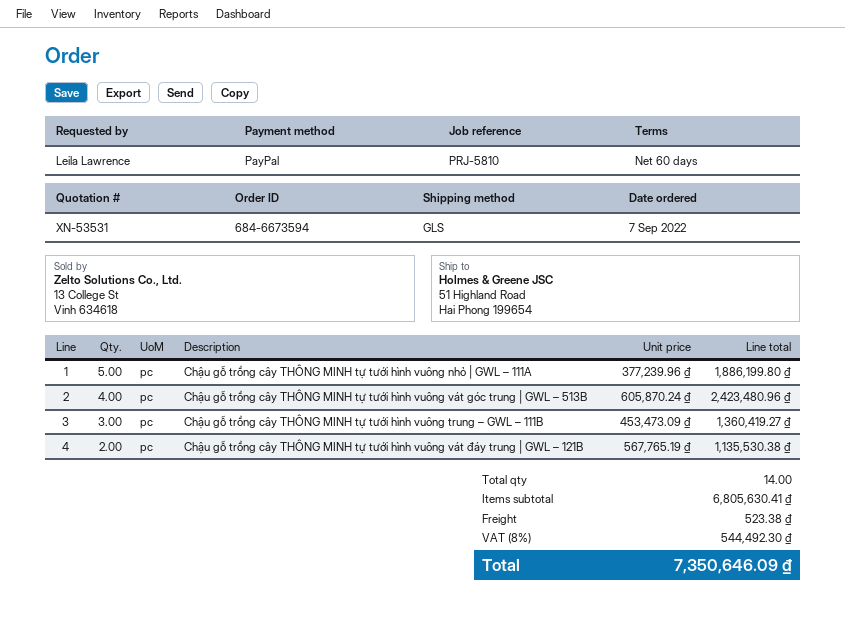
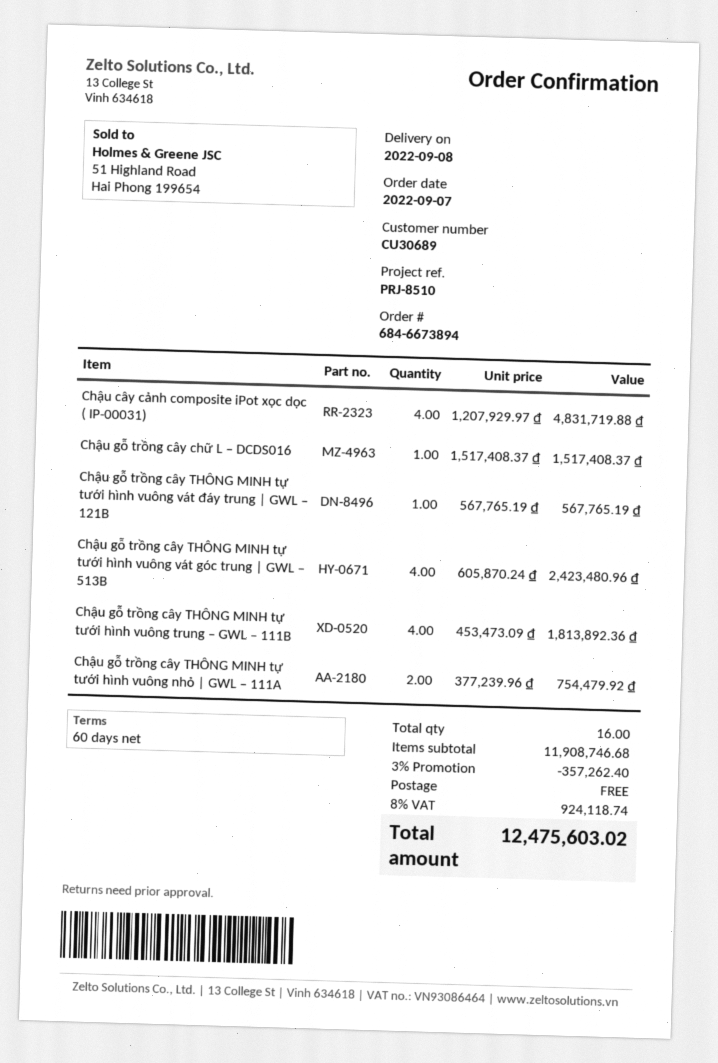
order number: 684-6673594 -> 684-6673894
reference: PRJ-5810 -> PRJ-8510
Chậu gỗ trồng cây THÔNG MINH tự tưới hình vuông nhỏ | GWL – 111A: 5 x 377239.96 = 1886199.80 -> 2 x 377239.96 = 754479.92
Chậu gỗ trồng cây THÔNG MINH tự tưới hình vuông trung – GWL – 111B: 3 x 453473.09 = 1360419.27 -> 4 x 453473.09 = 1813892.36
Chậu gỗ trồng cây THÔNG MINH tự tưới hình vuông vát đáy trung | GWL – 121B: 2 x 567765.19 = 1135530.38 -> 1 x 567765.19 = 567765.19
Chậu cây cảnh composite iPot xọc dọc ( IP-00031): none -> 4 x 1207929.97 = 4831719.88
Chậu gỗ trồng cây chữ L – DCDS016: none -> 1 x 1517408.37 = 1517408.37
total quantity: 14 -> 16
subtotal: 6805630.41 -> 11908746.68
discount: none -> 3% = 357262.40
shipping: 523.38 -> 0.00
tax: 8% = 544492.30 -> 8% = 924118.74
total: 7350646.09 -> 12475603.02

